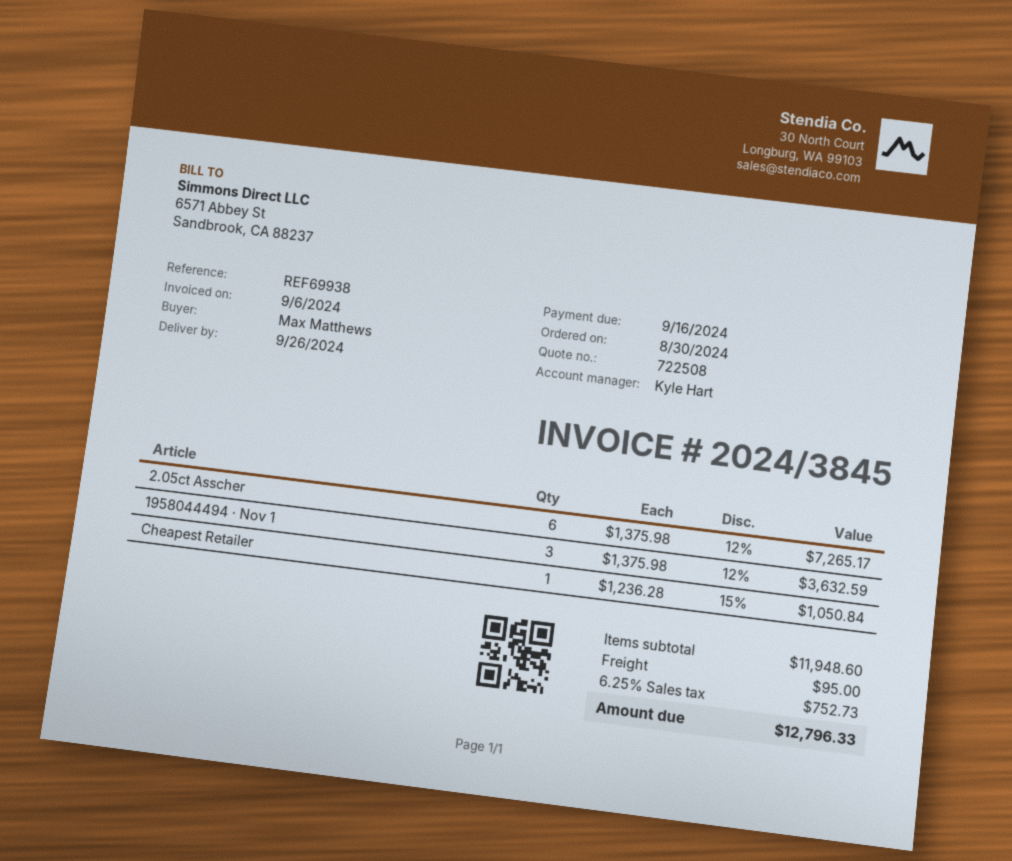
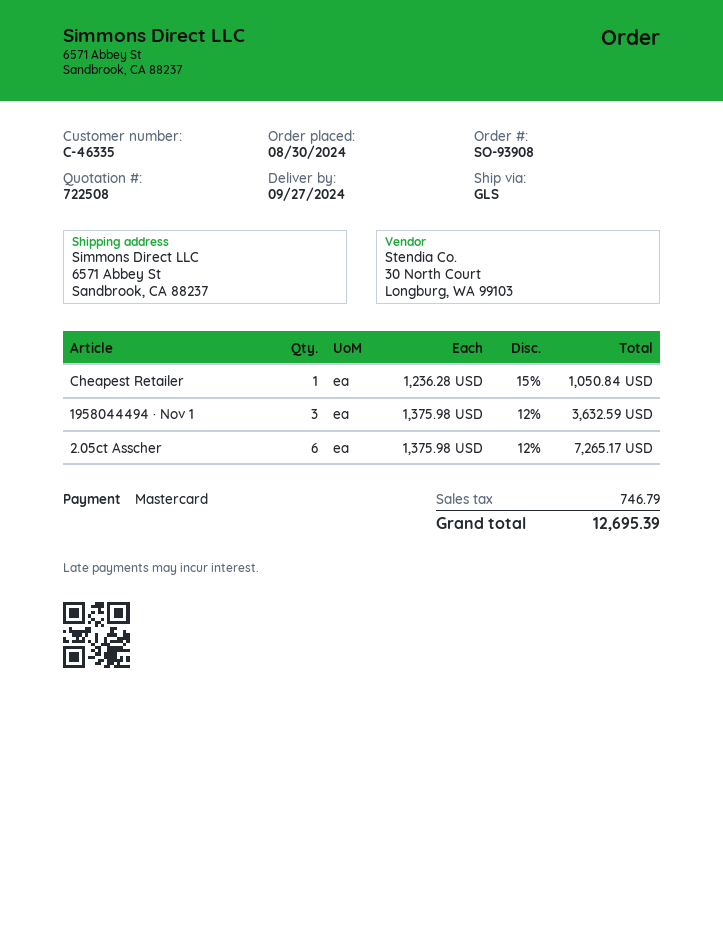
delivery date: 2024-09-26 -> 2024-09-27
shipping: 95.00 -> none
tax: 752.73 -> 746.79
total: 12796.33 -> 12695.39

